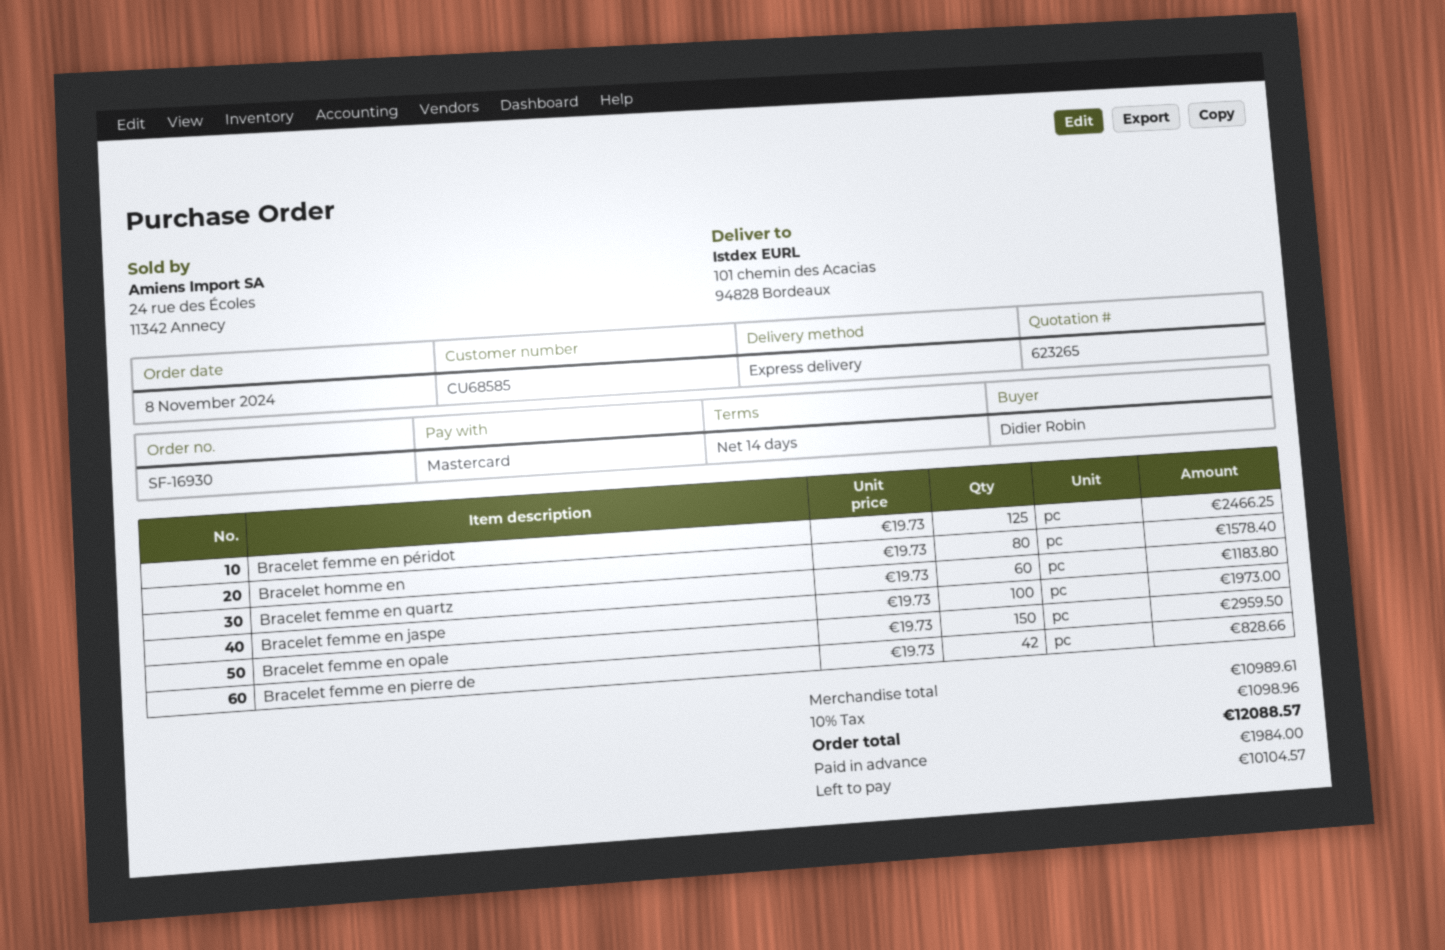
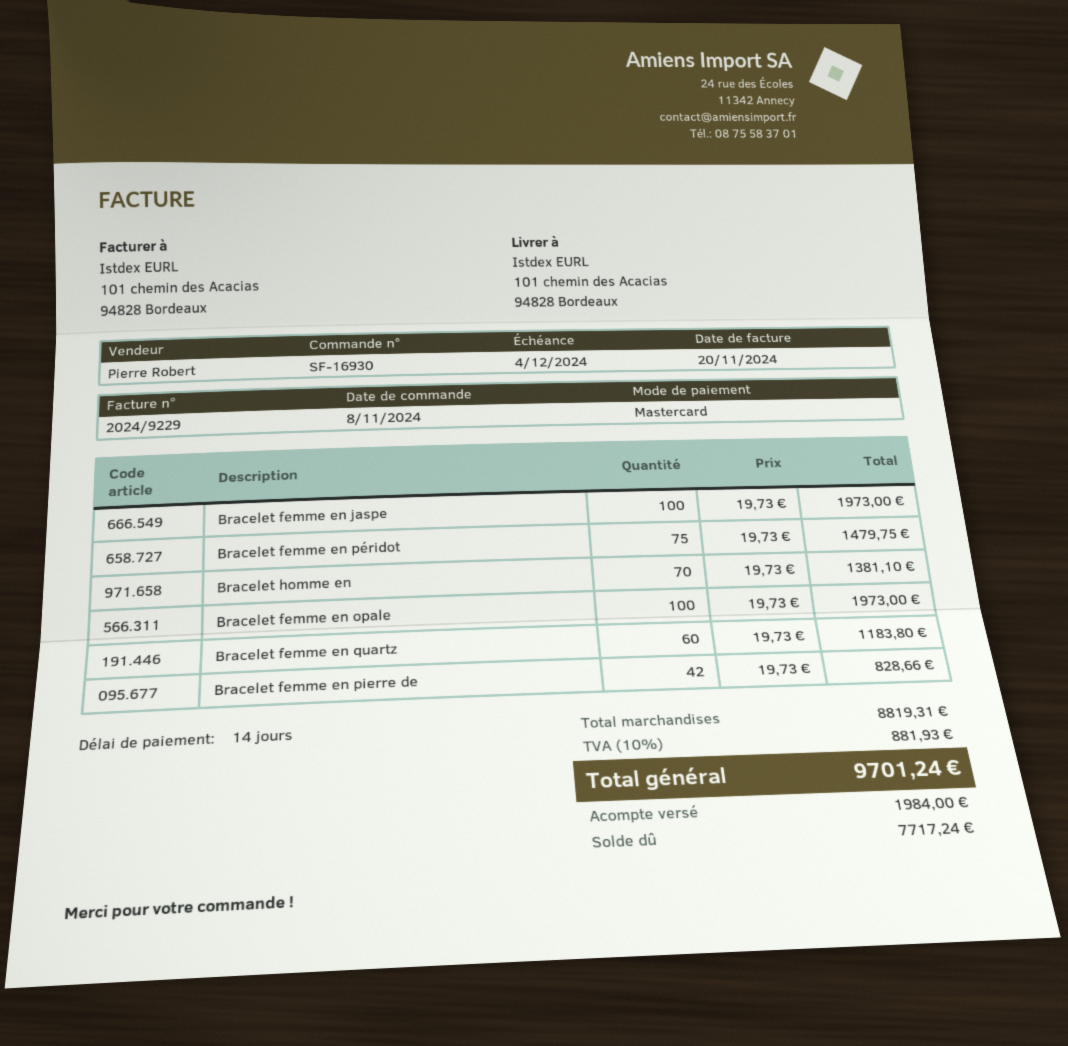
Bracelet femme en péridot: 125 x 19.73 = 2466.25 -> 75 x 19.73 = 1479.75
Bracelet homme en: 80 x 19.73 = 1578.40 -> 70 x 19.73 = 1381.10
Bracelet femme en opale: 150 x 19.73 = 2959.50 -> 100 x 19.73 = 1973.00
subtotal: 10989.61 -> 8819.31
tax: 10% = 1098.96 -> 10% = 881.93
total: 12088.57 -> 9701.24
balance: 10104.57 -> 7717.24

